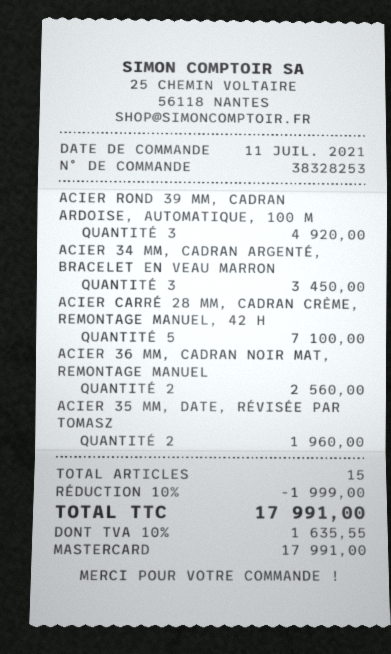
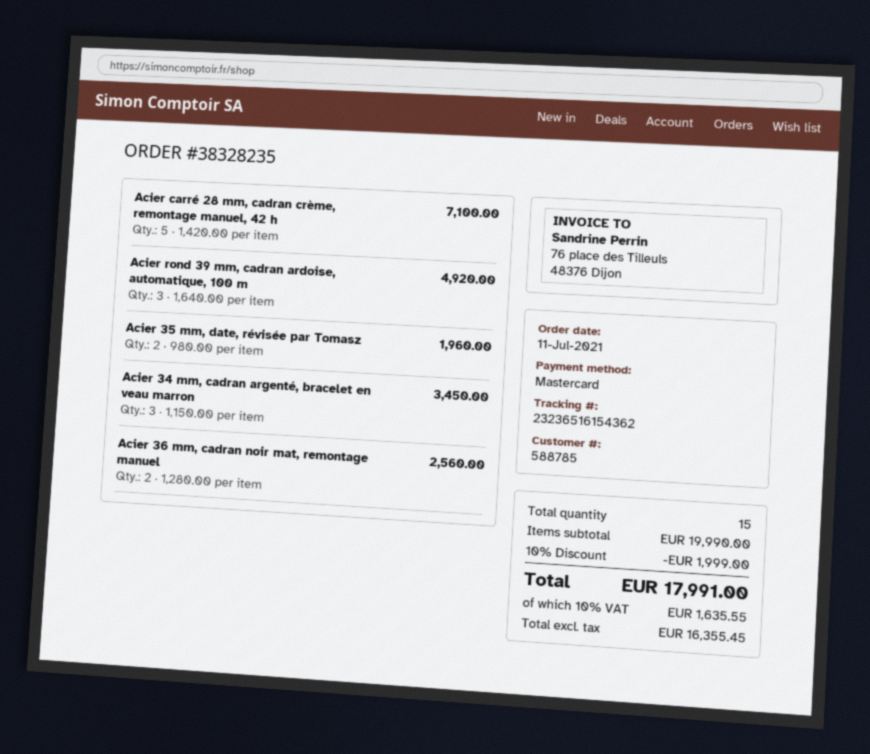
order number: 38328253 -> 38328235

